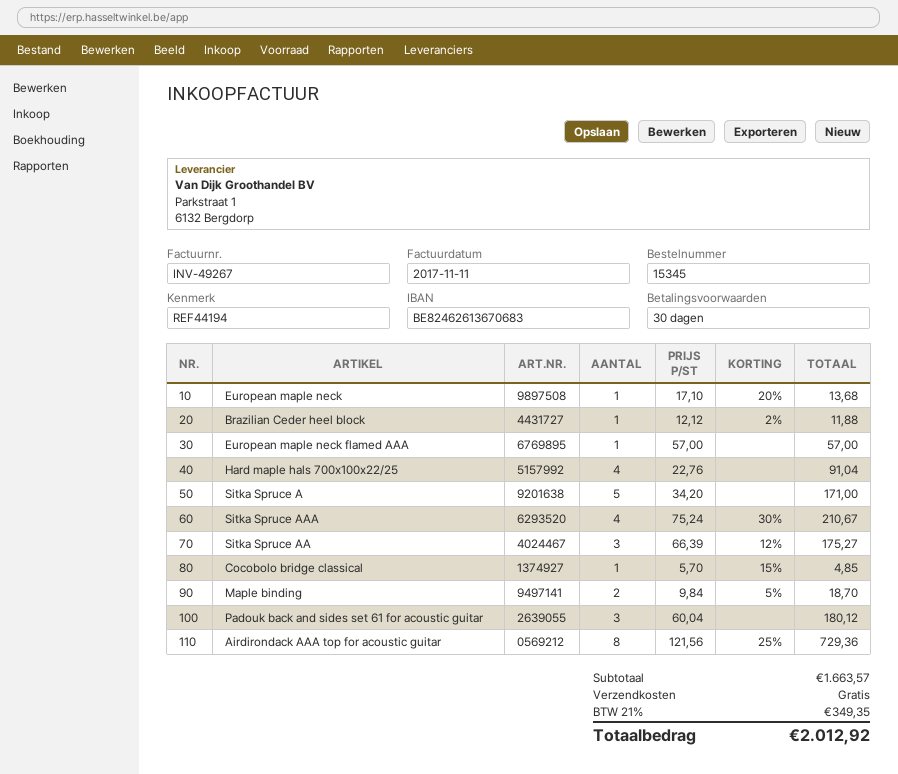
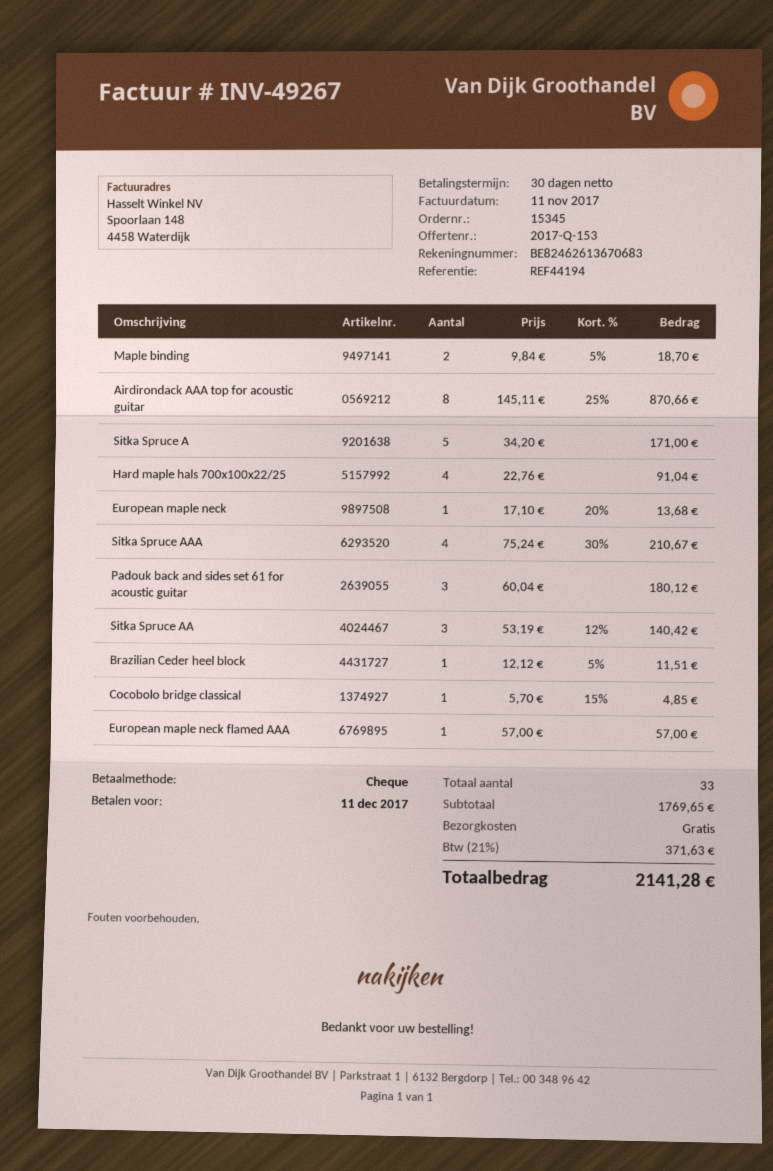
Brazilian Ceder heel block: 1 x 12.12 - 2% = 11.88 -> 1 x 12.12 - 5% = 11.51
Sitka Spruce AA: 3 x 66.39 - 12% = 175.27 -> 3 x 53.19 - 12% = 140.42
Airdirondack AAA top for acoustic guitar: 8 x 121.56 - 25% = 729.36 -> 8 x 145.11 - 25% = 870.66
subtotal: 1663.57 -> 1769.65
tax: 21% = 349.35 -> 21% = 371.63
total: 2012.92 -> 2141.28

